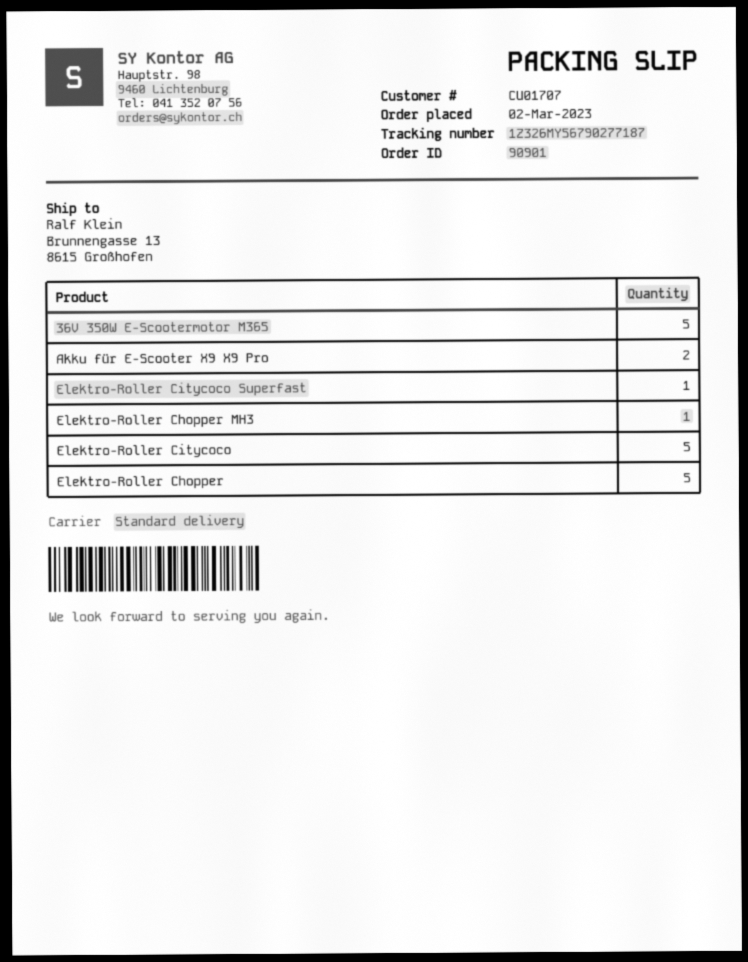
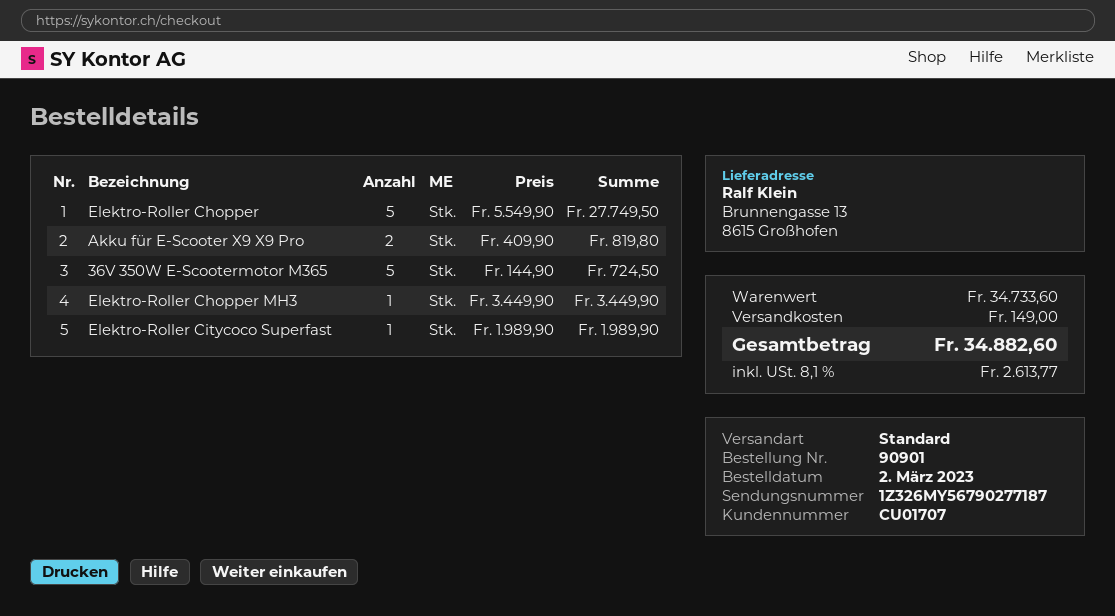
Elektro-Roller Citycoco: 5 -> none

